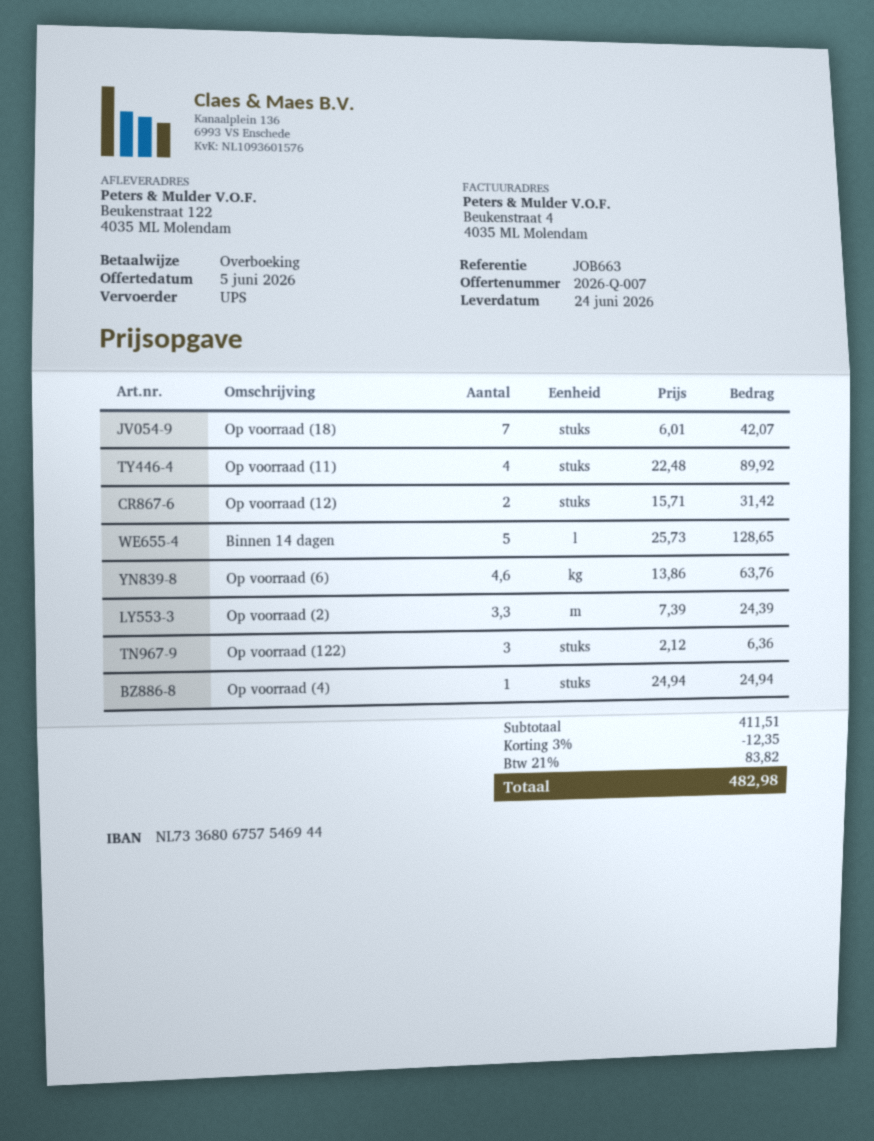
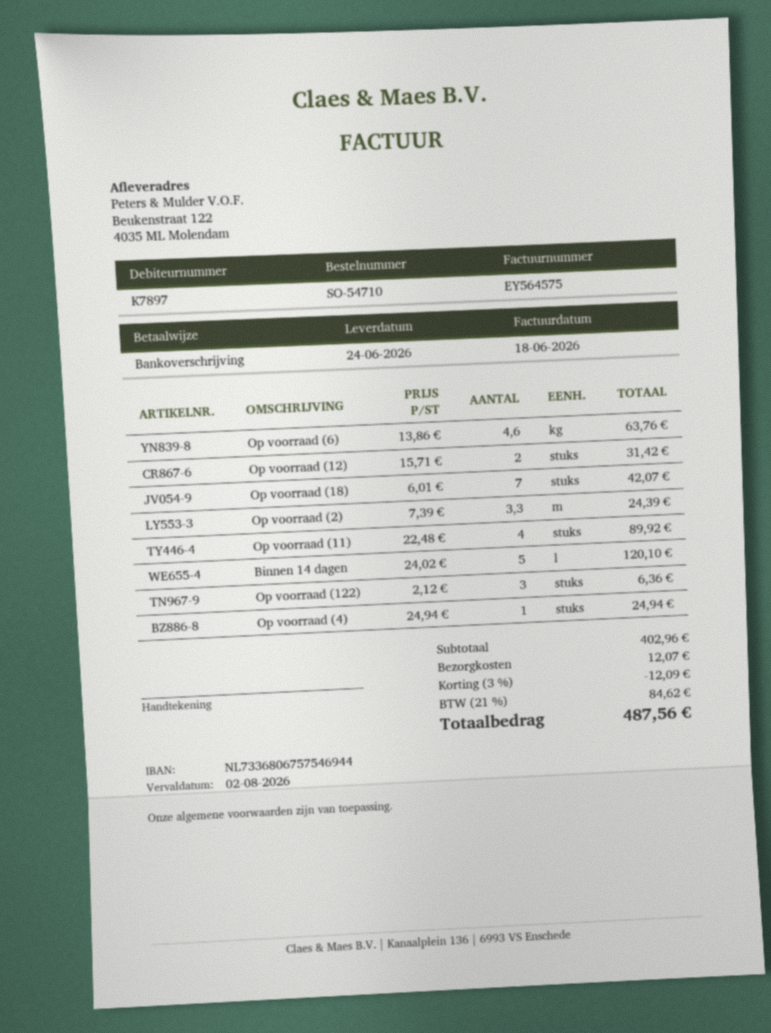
Binnen 14 dagen: 5 x 25.73 = 128.65 -> 5 x 24.02 = 120.10
subtotal: 411.51 -> 402.96
discount: 3% = 12.35 -> 3% = 12.09
shipping: none -> 12.07
tax: 21% = 83.82 -> 21% = 84.62
total: 482.98 -> 487.56

